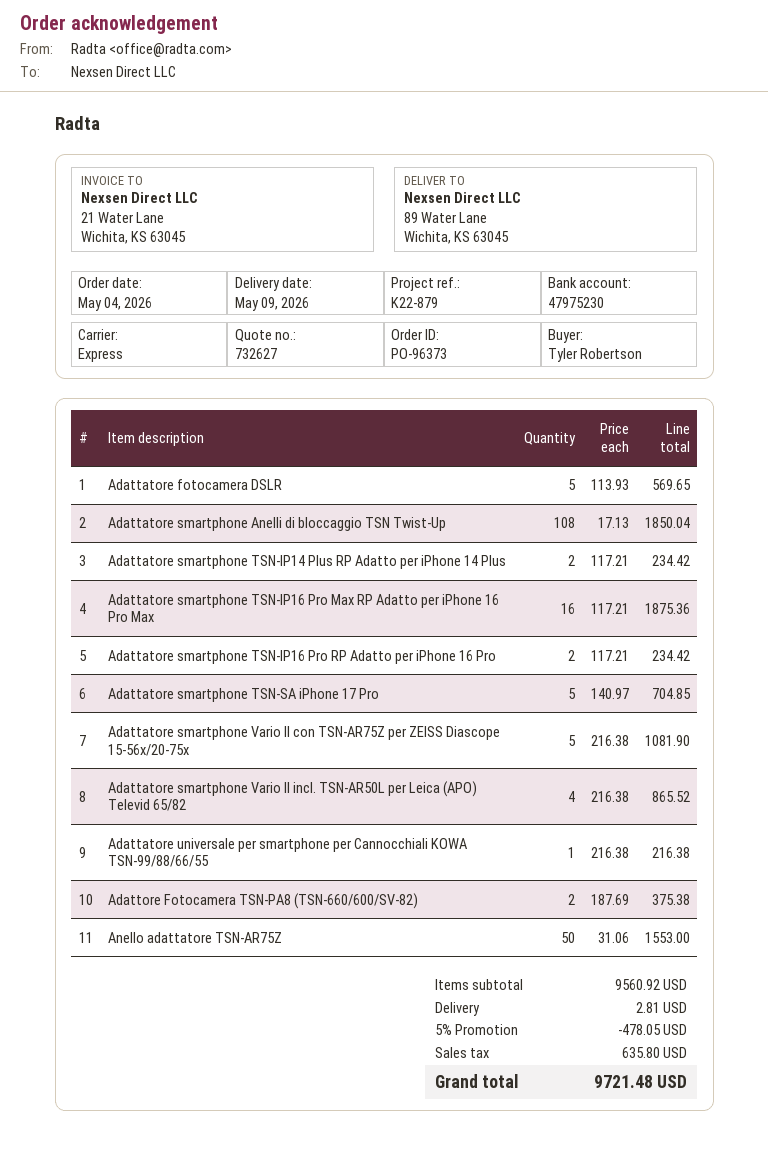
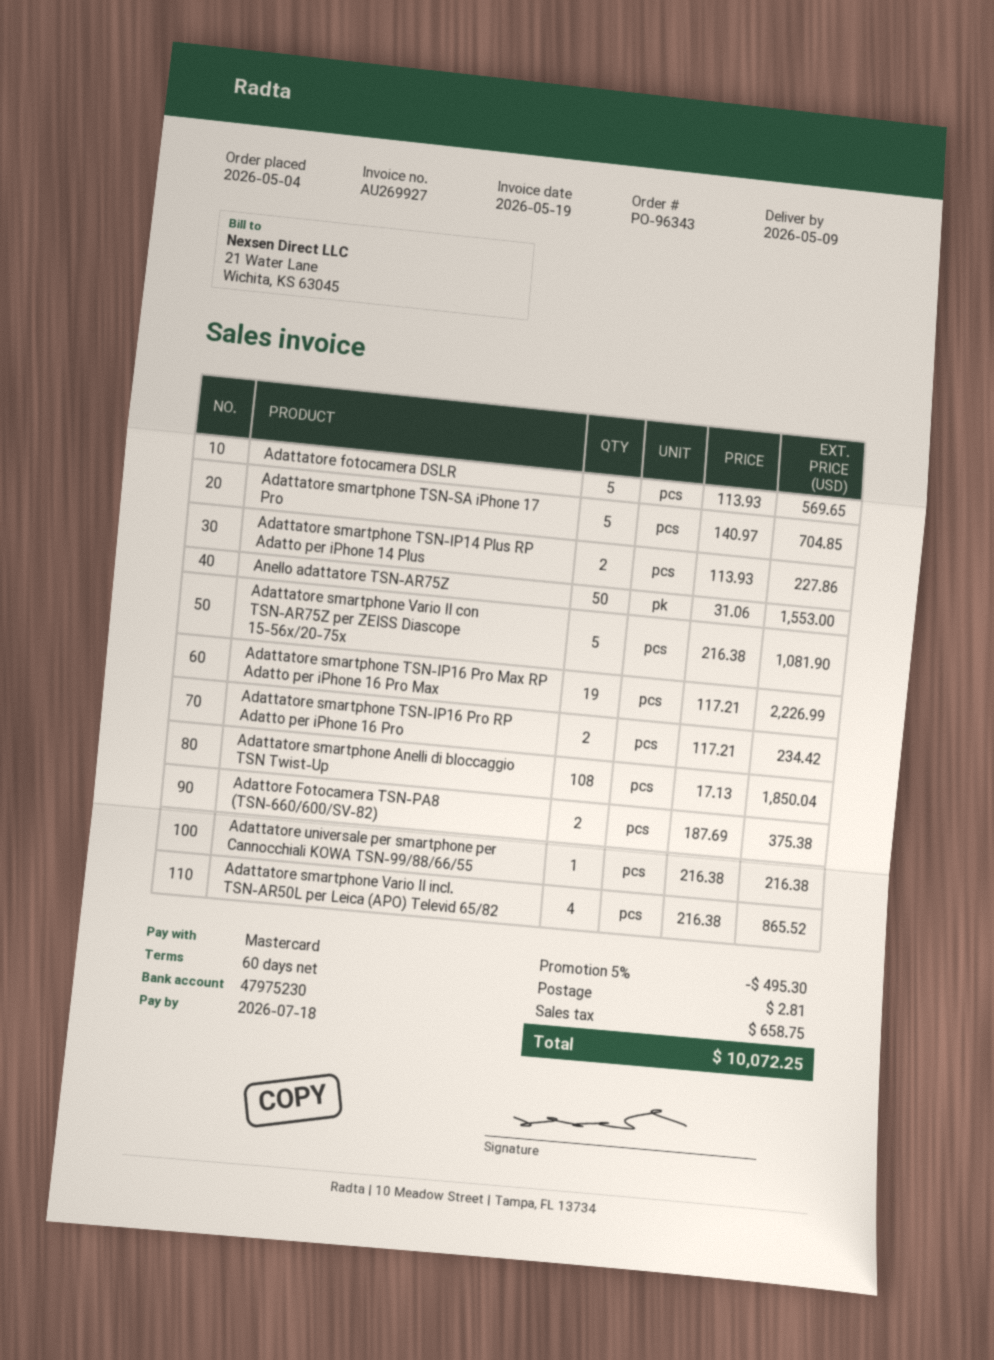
order number: PO-96373 -> PO-96343
Adattatore smartphone TSN-IP14 Plus RP Adatto per iPhone 14 Plus: 2 x 117.21 = 234.42 -> 2 x 113.93 = 227.86
Adattatore smartphone TSN-IP16 Pro Max RP Adatto per iPhone 16 Pro Max: 16 x 117.21 = 1875.36 -> 19 x 117.21 = 2226.99
discount: 5% = 478.05 -> 5% = 495.30
tax: 635.80 -> 658.75
total: 9721.48 -> 10072.25

